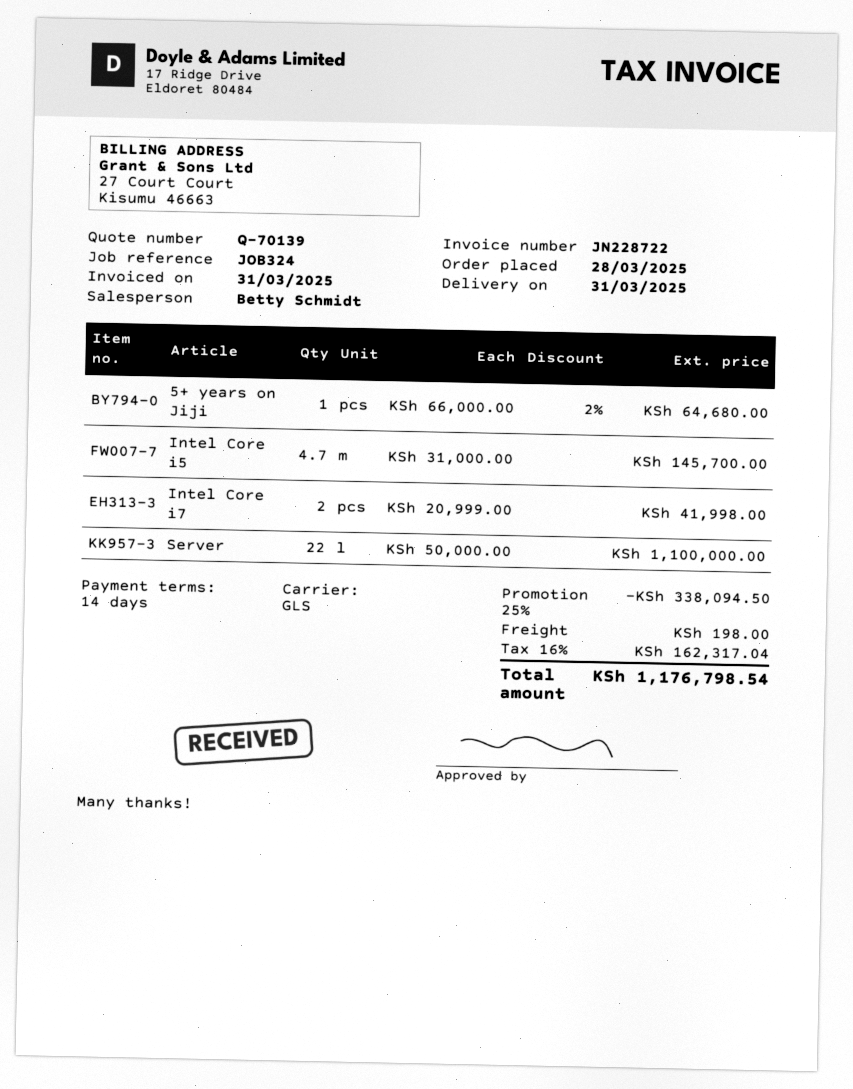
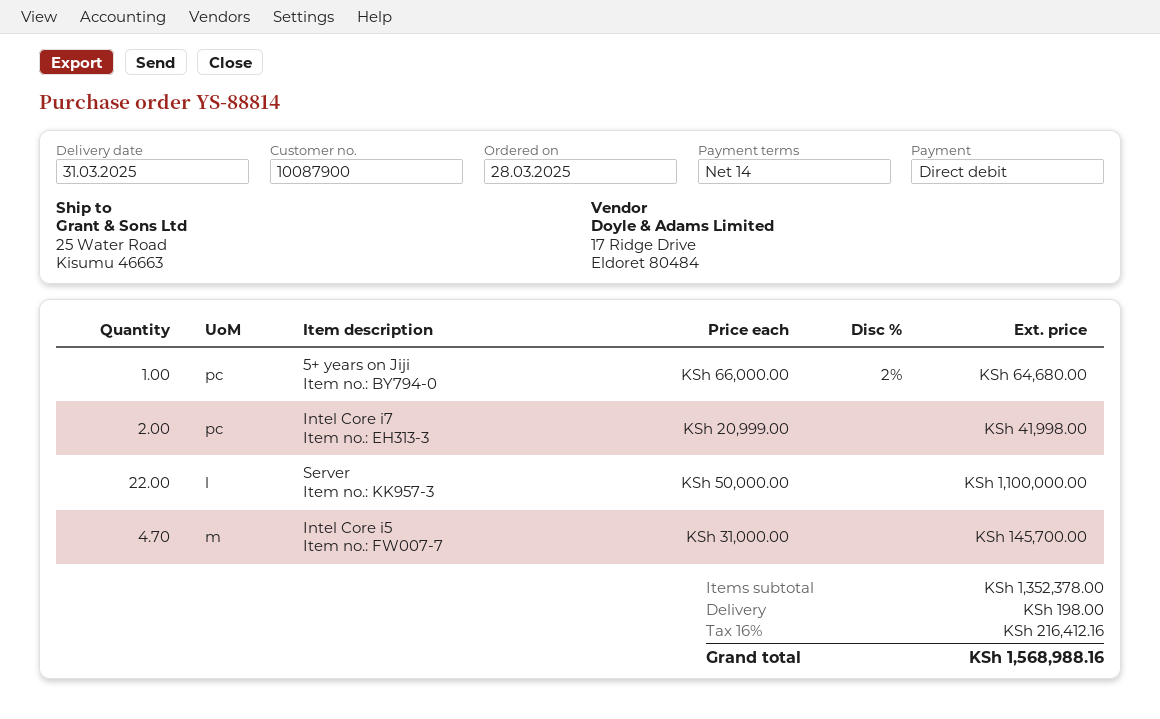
discount: 25% = 338094.50 -> none
tax: 16% = 162317.04 -> 16% = 216412.16
total: 1176798.54 -> 1568988.16

